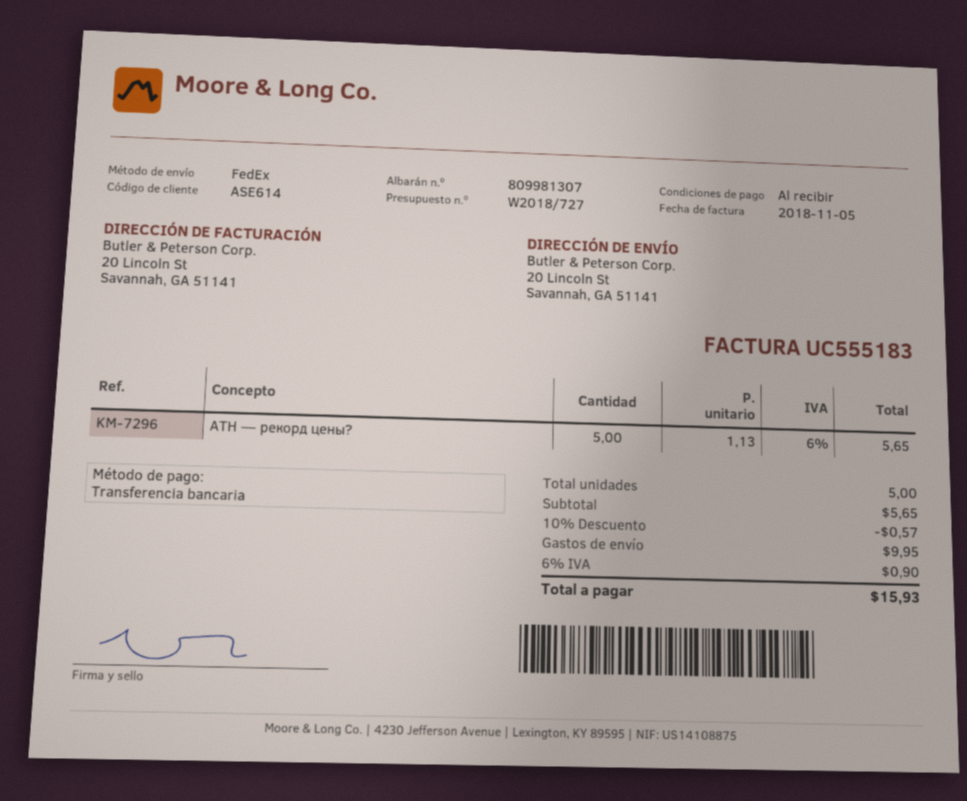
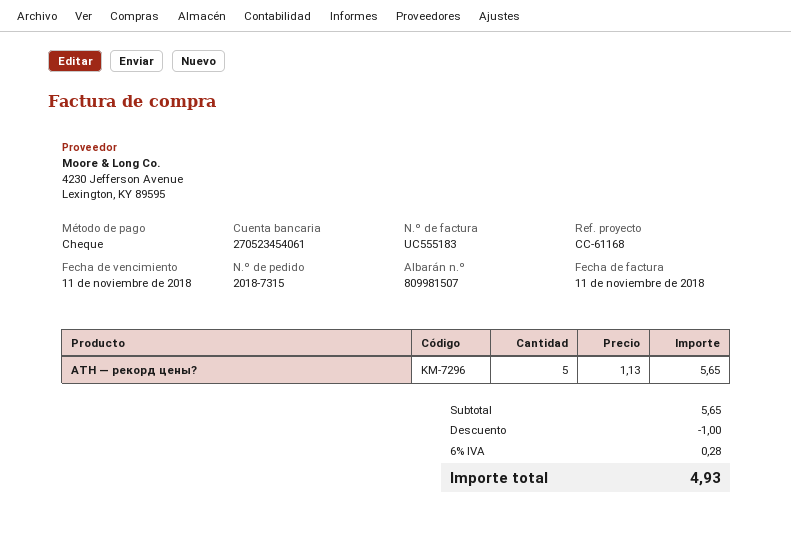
delivery note number: 809981307 -> 809981507
invoice date: 2018-11-05 -> 2018-11-11
payment method: bank transfer -> cheque
discount: 0.57 -> 1.00
shipping: 9.95 -> none
tax: 6% = 0.90 -> 6% = 0.28
total: 15.93 -> 4.93

